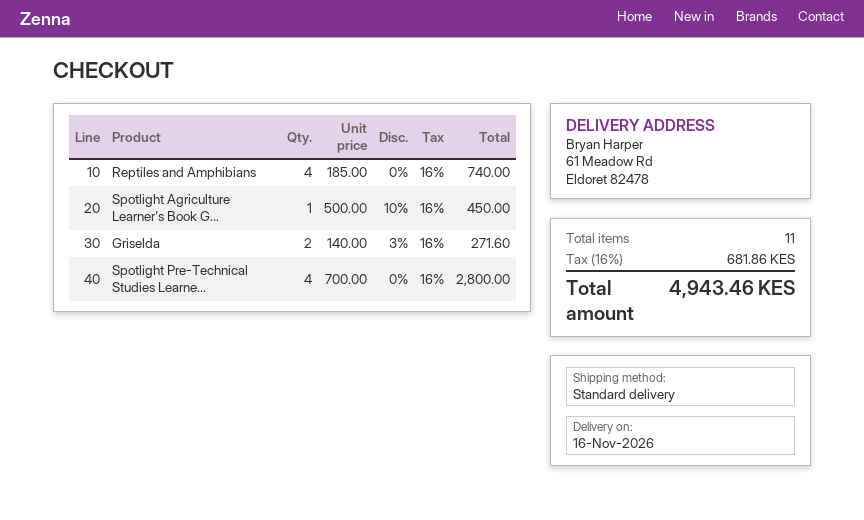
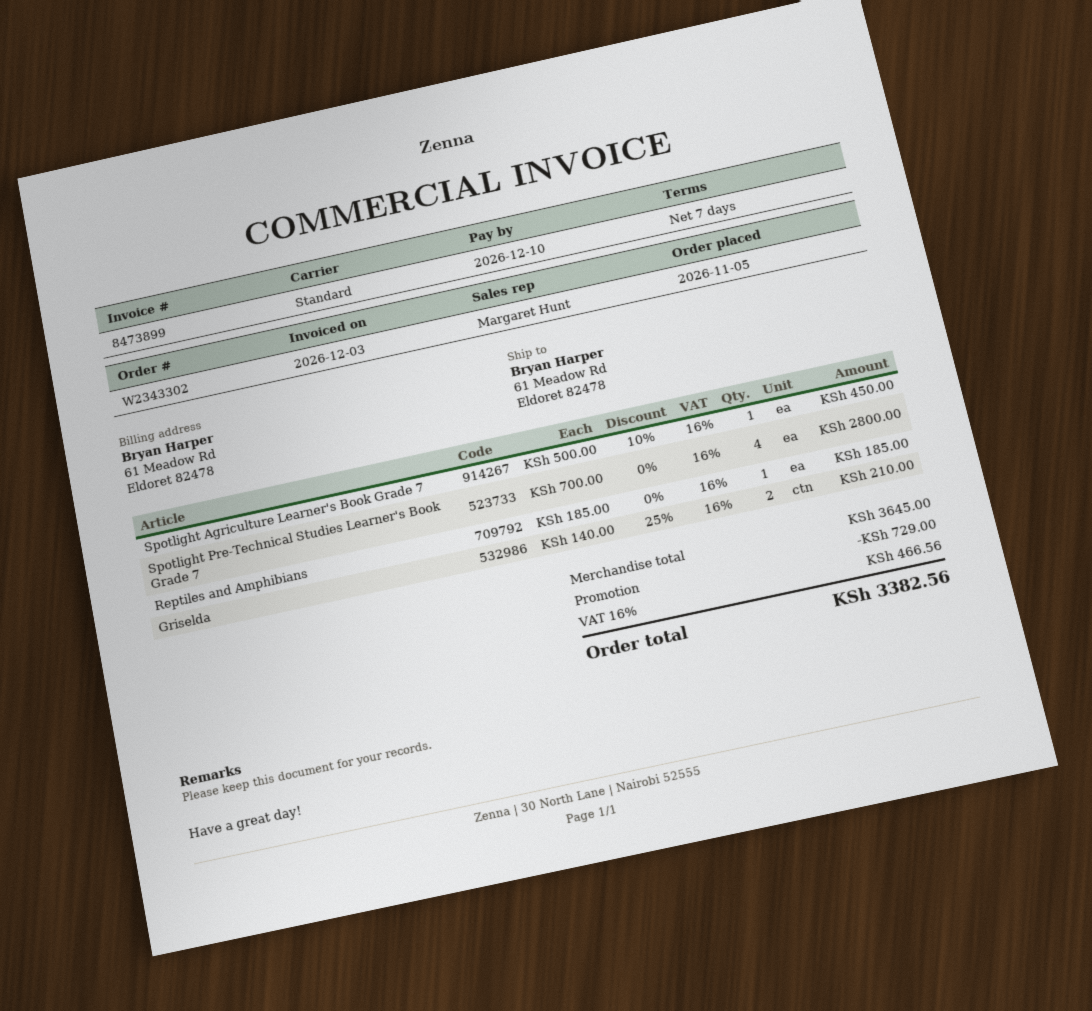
Reptiles and Amphibians: 4 x 185.00 = 740.00 -> 1 x 185.00 = 185.00
Griselda: 2 x 140.00 - 3% = 271.60 -> 2 x 140.00 - 25% = 210.00
discount: none -> 729.00
tax: 16% = 681.86 -> 16% = 466.56
total: 4943.46 -> 3382.56

